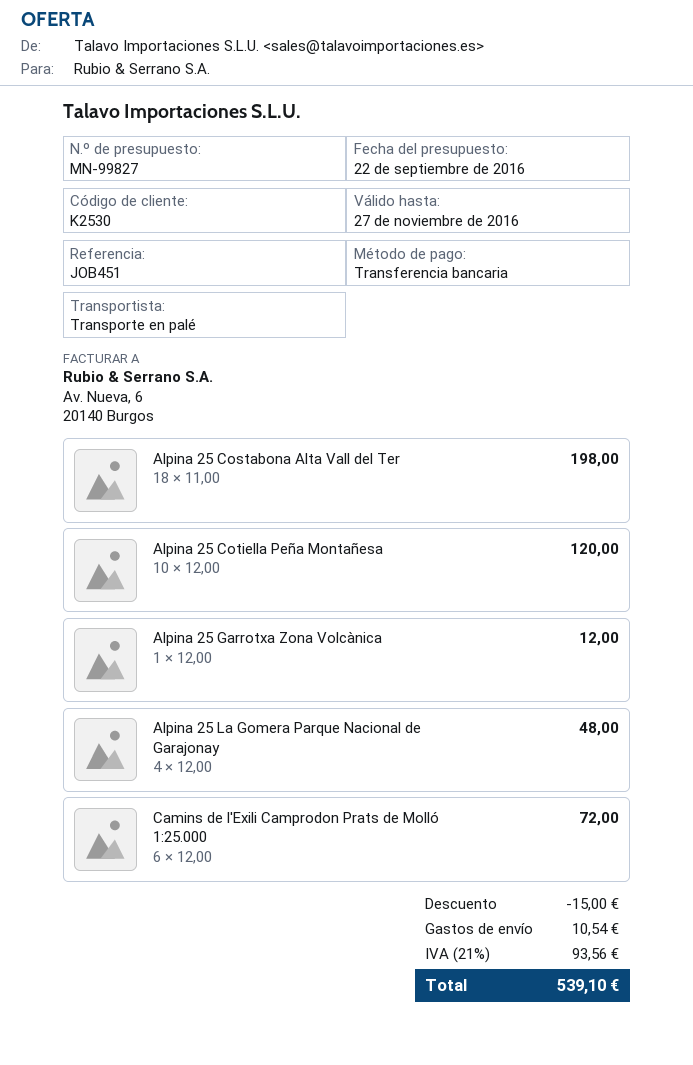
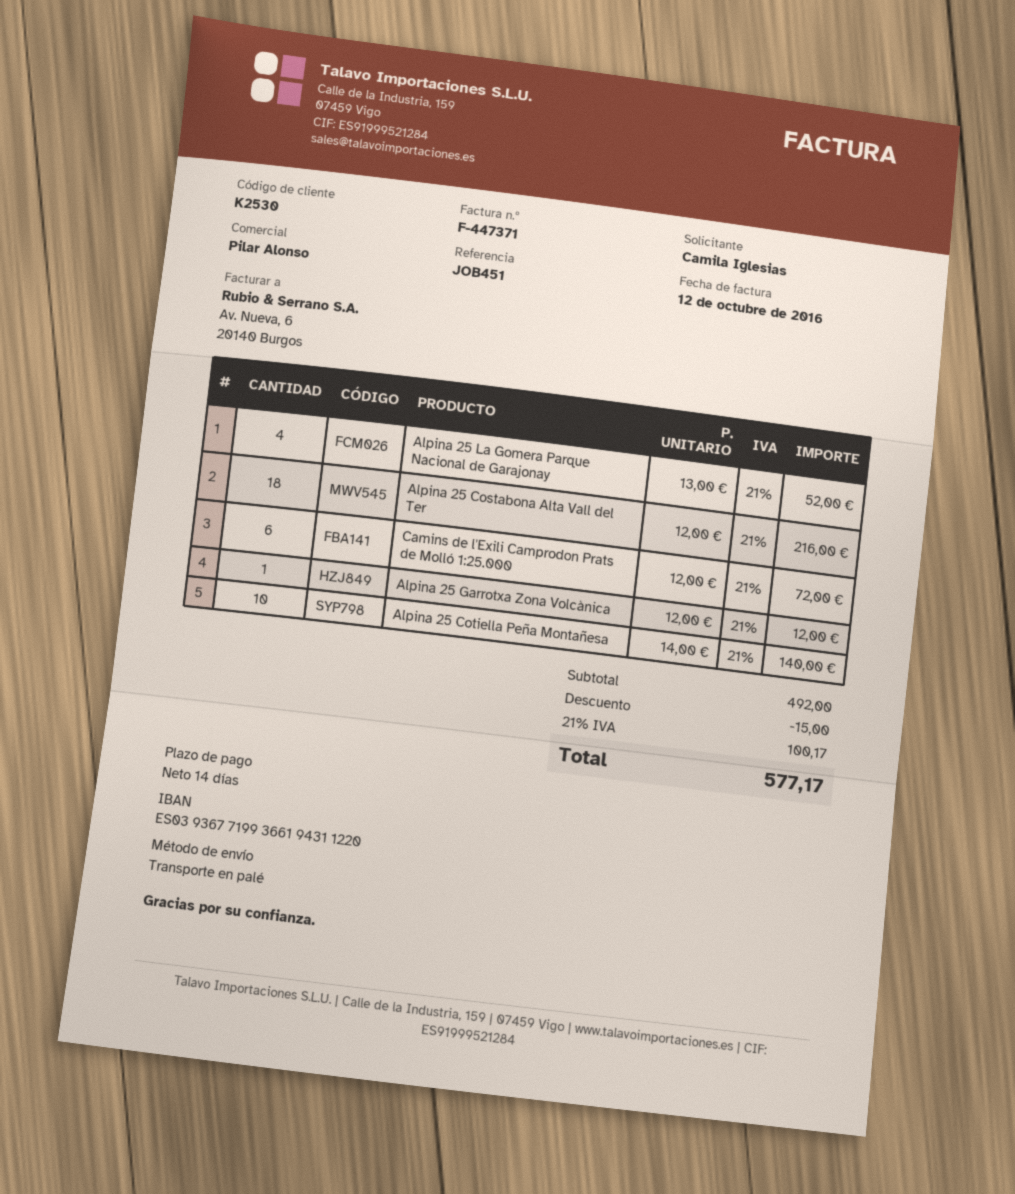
Alpina 25 Costabona Alta Vall del Ter: 18 x 11.00 = 198.00 -> 18 x 12.00 = 216.00
Alpina 25 Cotiella Peña Montañesa: 10 x 12.00 = 120.00 -> 10 x 14.00 = 140.00
Alpina 25 La Gomera Parque Nacional de Garajonay: 4 x 12.00 = 48.00 -> 4 x 13.00 = 52.00
shipping: 10.54 -> none
tax: 21% = 93.56 -> 21% = 100.17
total: 539.10 -> 577.17

